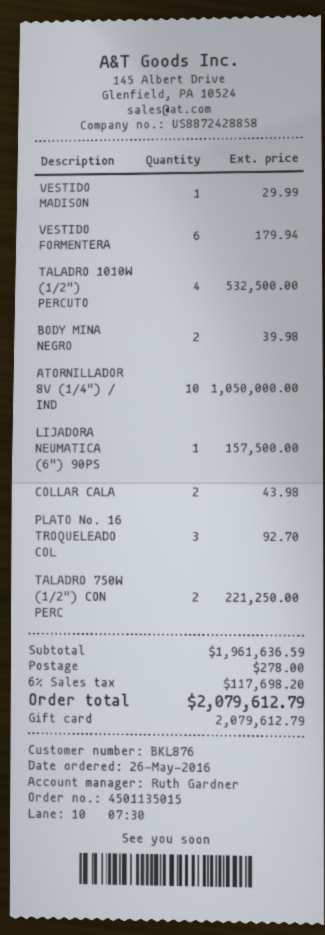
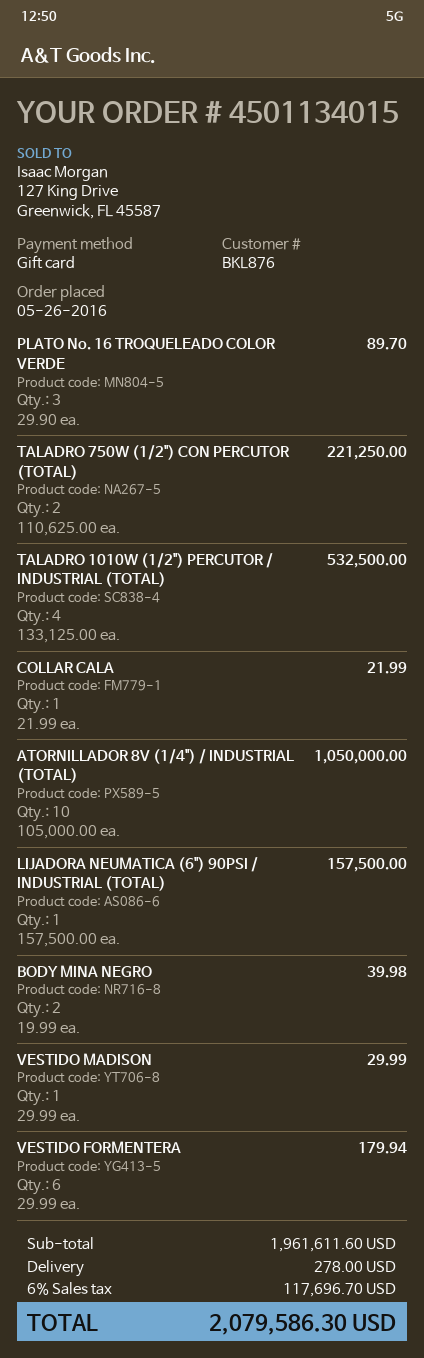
order number: 4501135015 -> 4501134015
COLLAR CALA: 2 for 43.98 -> 1 for 21.99
PLATO No. 16 TROQUELEADO COL: 3 for 92.70 -> 3 for 89.70
subtotal: 1961636.59 -> 1961611.60
tax: 6% = 117698.20 -> 6% = 117696.70
total: 2079612.79 -> 2079586.30

